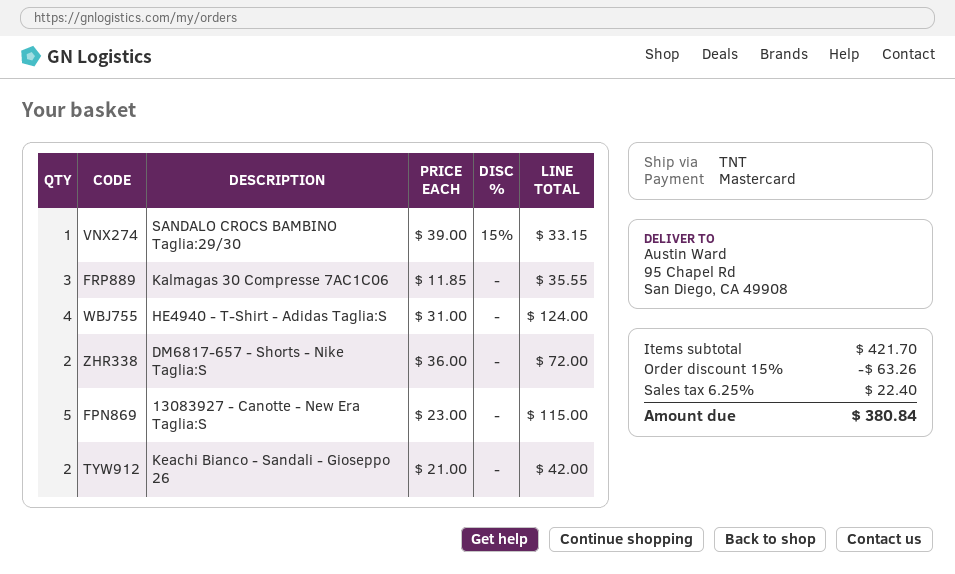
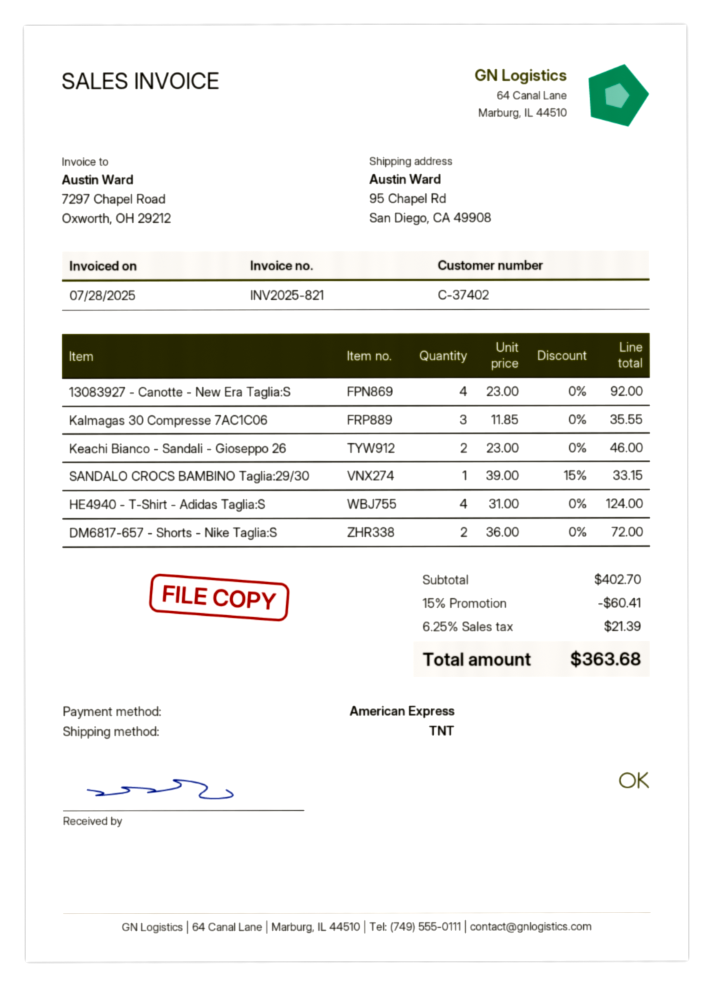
payment method: Mastercard -> American Express
13083927 - Canotte - New Era Taglia:S: 5 x 23.00 = 115.00 -> 4 x 23.00 = 92.00
Keachi Bianco - Sandali - Gioseppo 26: 2 x 21.00 = 42.00 -> 2 x 23.00 = 46.00
subtotal: 421.70 -> 402.70
discount: 15% = 63.26 -> 15% = 60.41
tax: 6.25% = 22.40 -> 6.25% = 21.39
total: 380.84 -> 363.68

